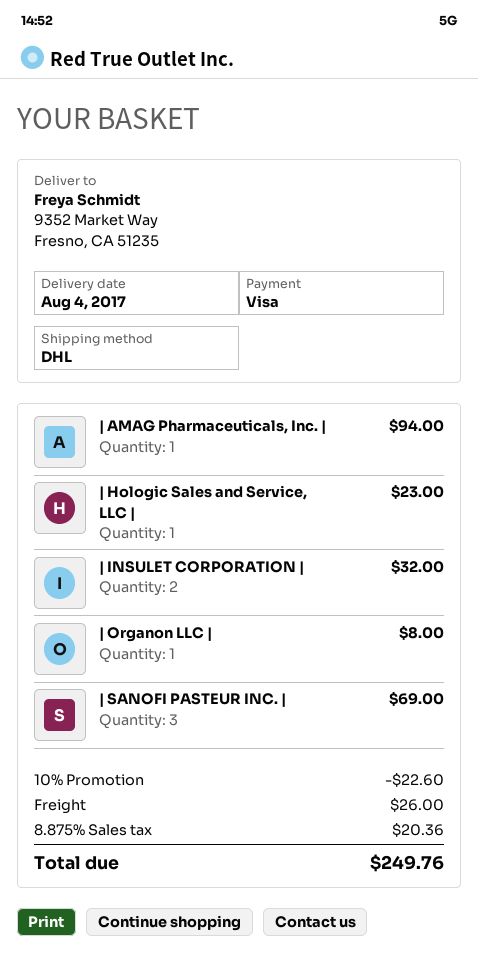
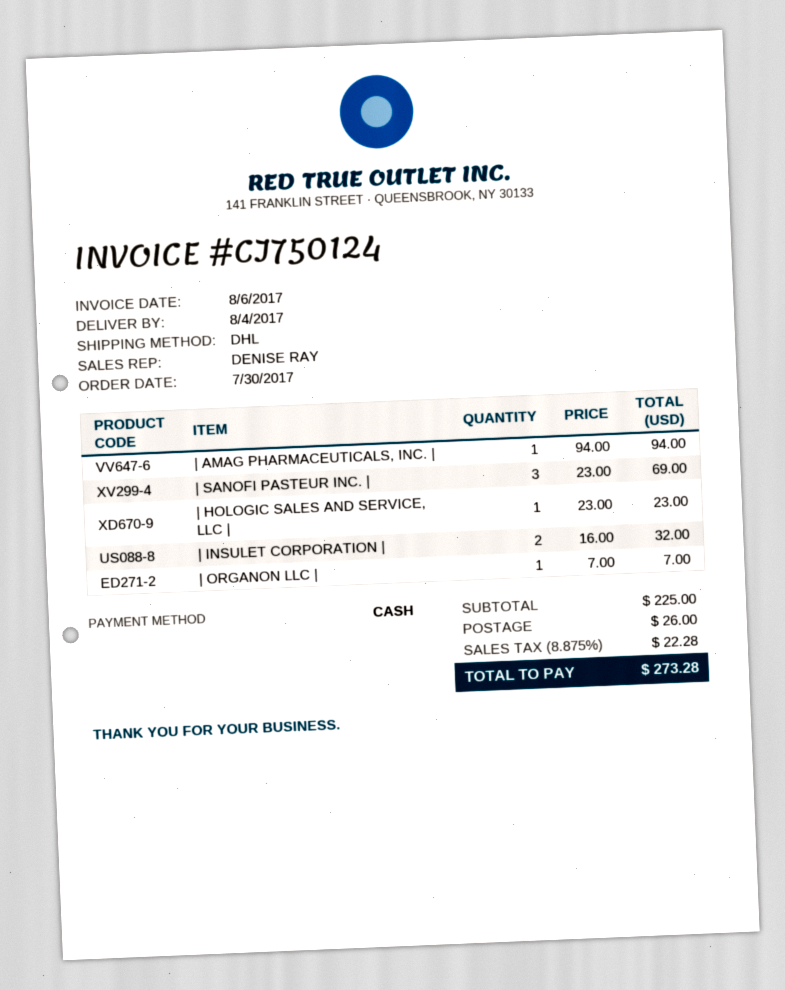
payment method: Visa -> cash
| Organon LLC |: 1 for 8.00 -> 1 for 7.00
discount: 10% = 22.60 -> none
tax: 8.875% = 20.36 -> 8.875% = 22.28
total: 249.76 -> 273.28

